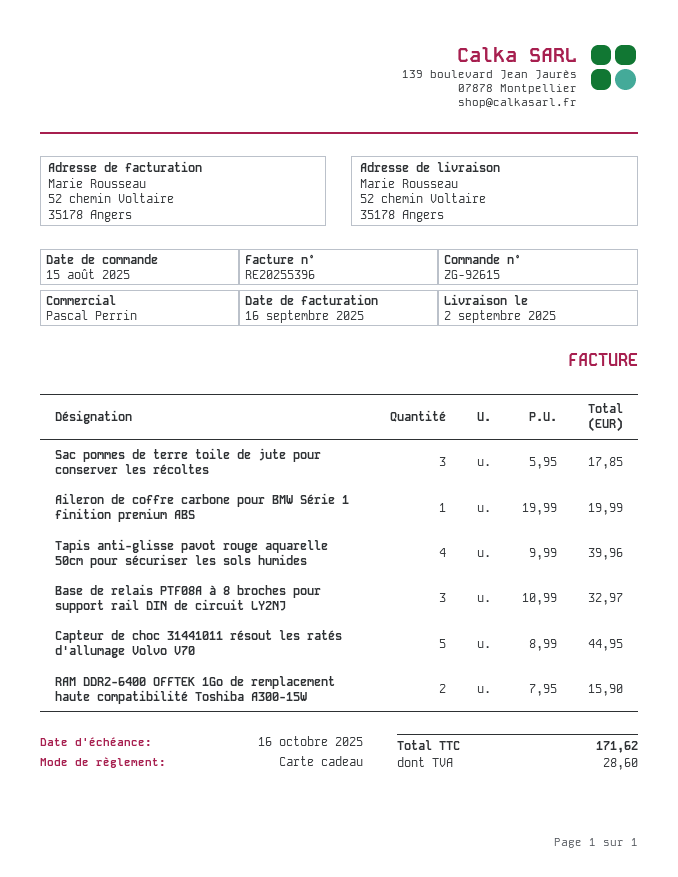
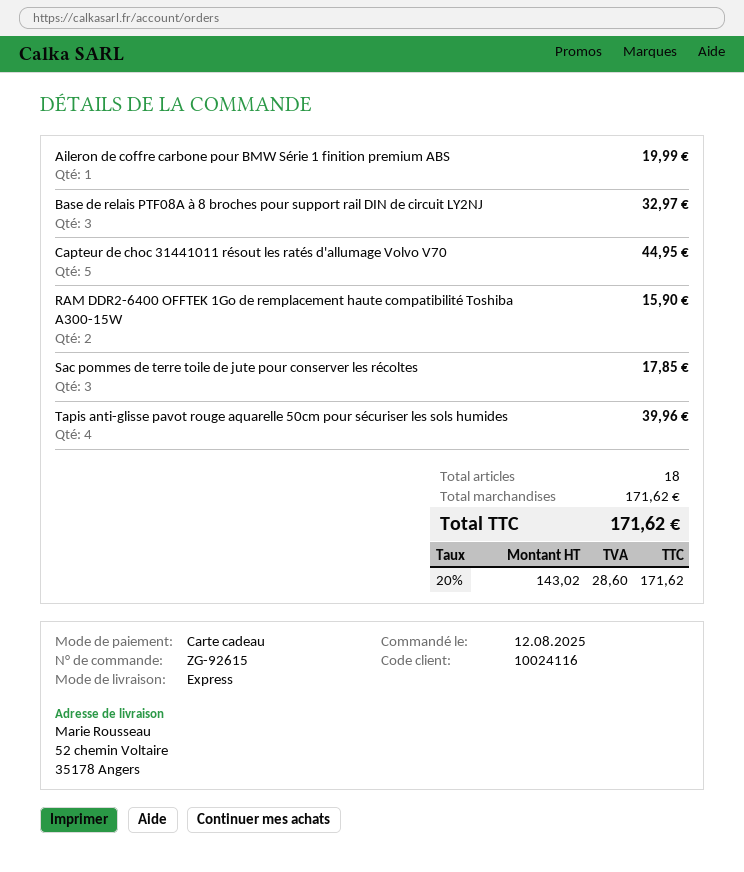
order date: 2025-08-15 -> 2025-08-12

